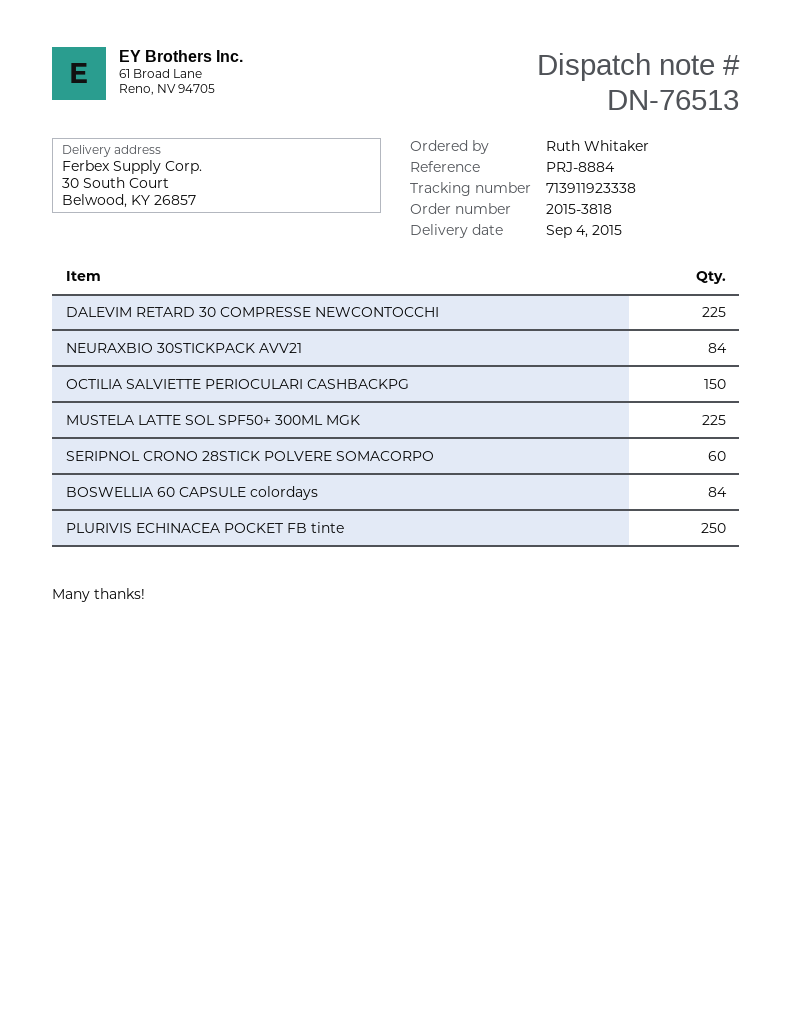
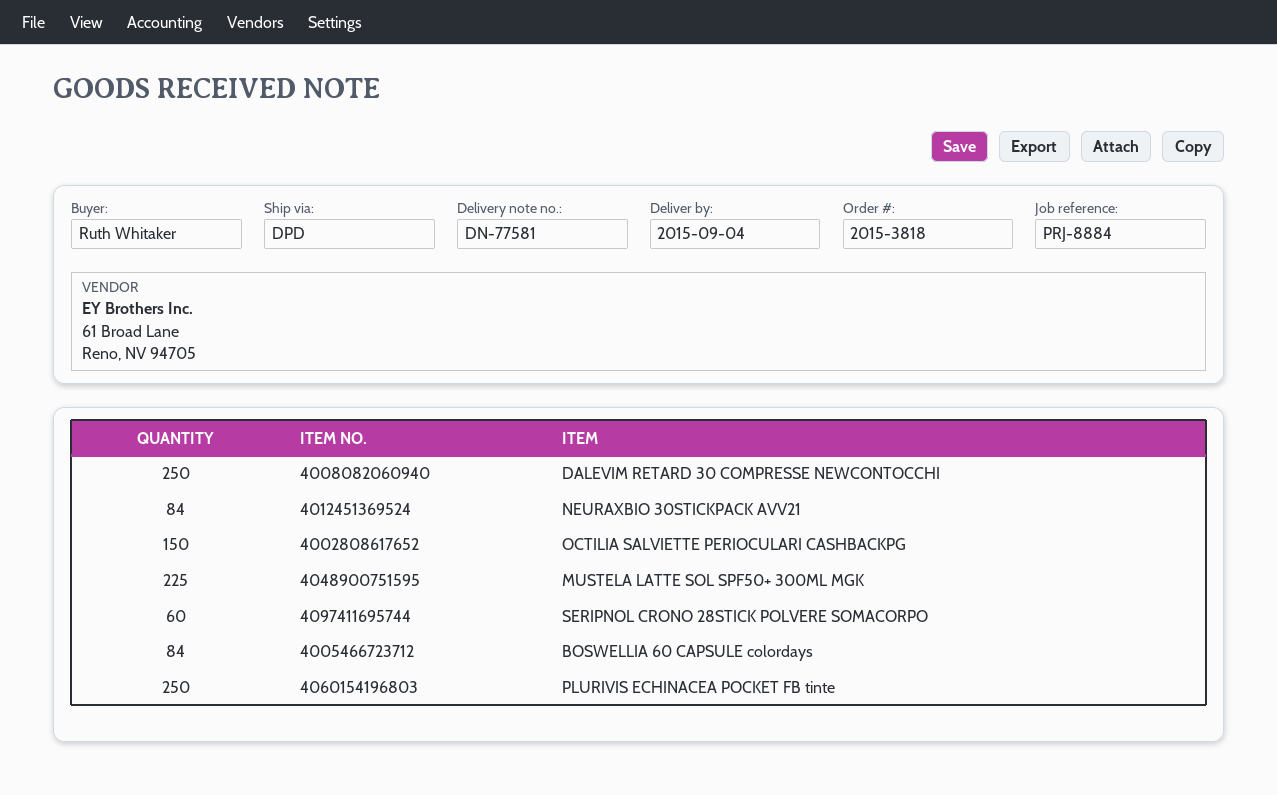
delivery note number: DN-76513 -> DN-77581
DALEVIM RETARD 30 COMPRESSE NEWCONTOCCHI: 225 -> 250

